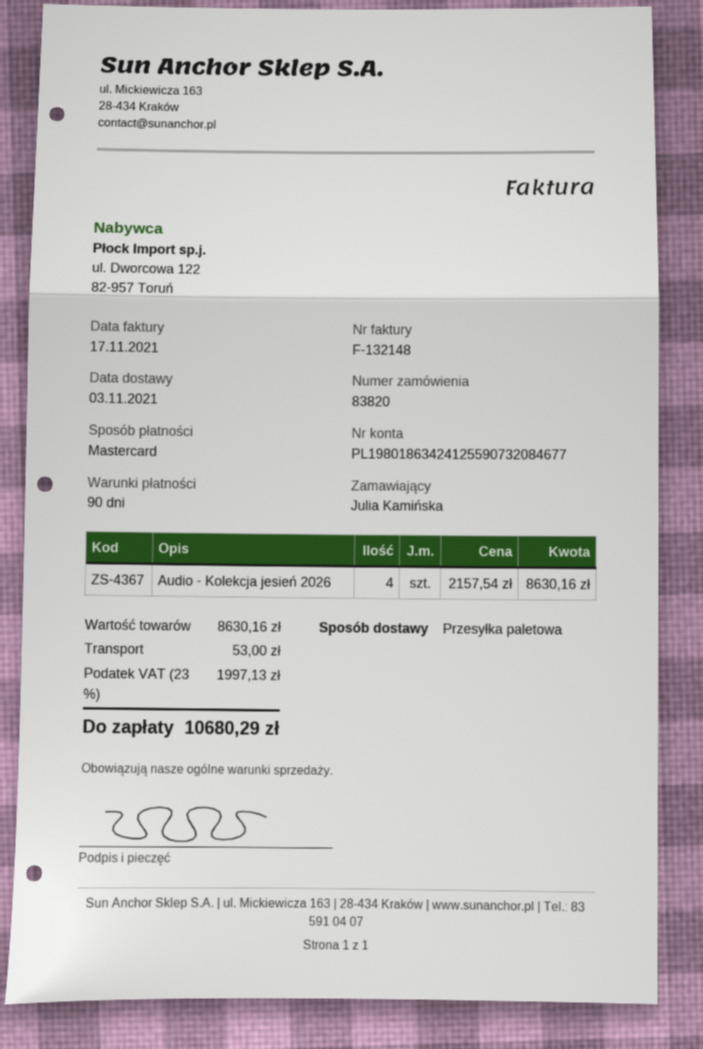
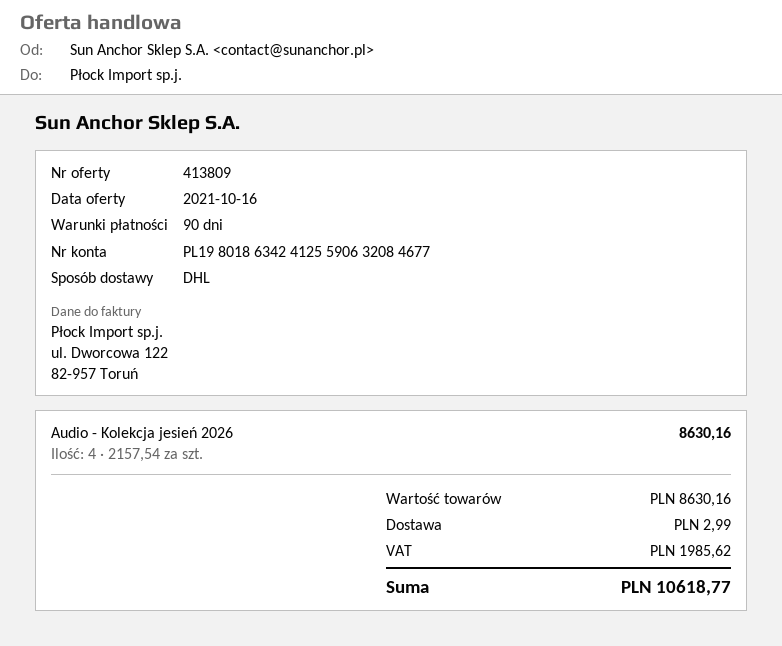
bank account: PL19801863424125590732084677 -> PL19801863424125590632084677
shipping method: pallet freight -> DHL
shipping: 53.00 -> 2.99
tax: 1997.13 -> 1985.62
total: 10680.29 -> 10618.77

